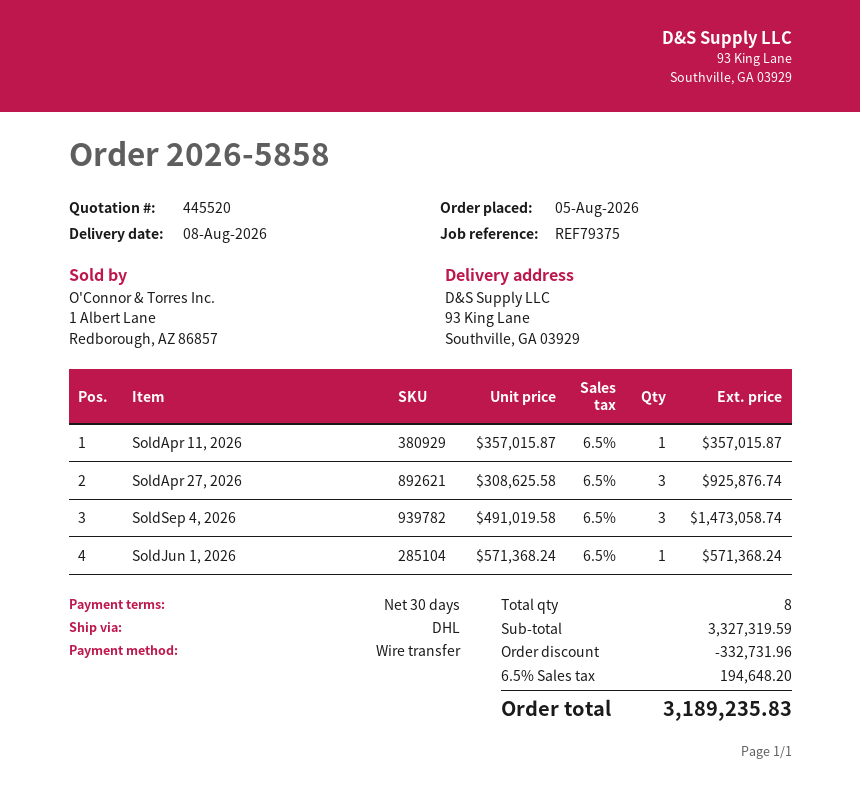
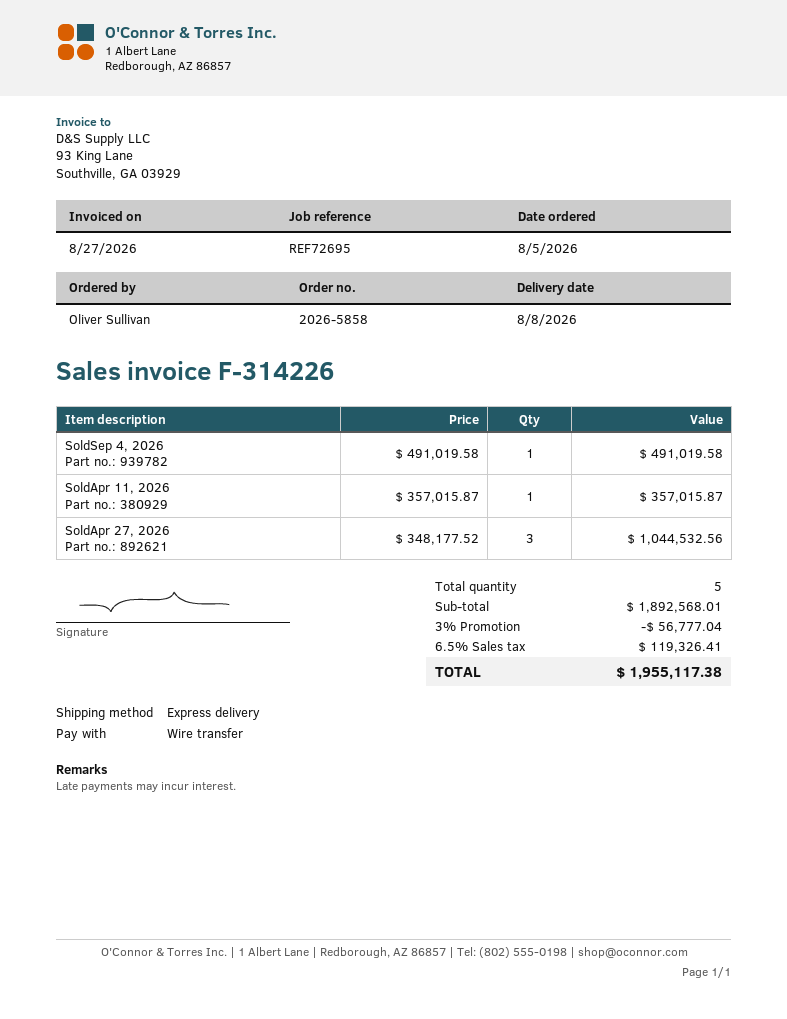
reference: REF79375 -> REF72695
shipping method: DHL -> express
SoldApr 27, 2026: 3 x 308625.58 = 925876.74 -> 3 x 348177.52 = 1044532.56
SoldSep 4, 2026: 3 x 491019.58 = 1473058.74 -> 1 x 491019.58 = 491019.58
SoldJun 1, 2026: 1 x 571368.24 = 571368.24 -> none
total quantity: 8 -> 5
subtotal: 3327319.59 -> 1892568.01
discount: 332731.96 -> 56777.04
tax: 6.5% = 194648.20 -> 6.5% = 119326.41
total: 3189235.83 -> 1955117.38

